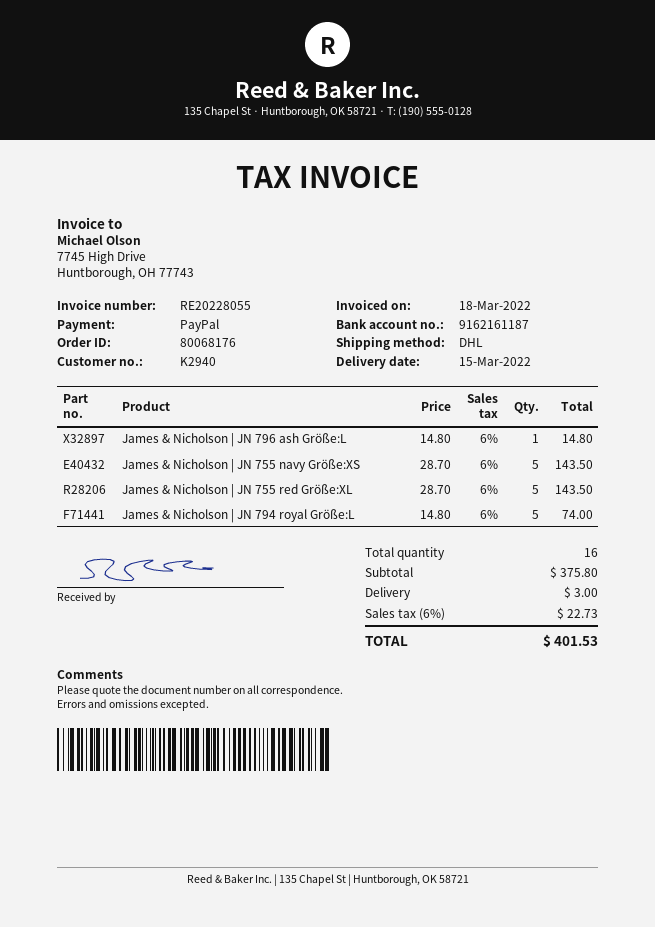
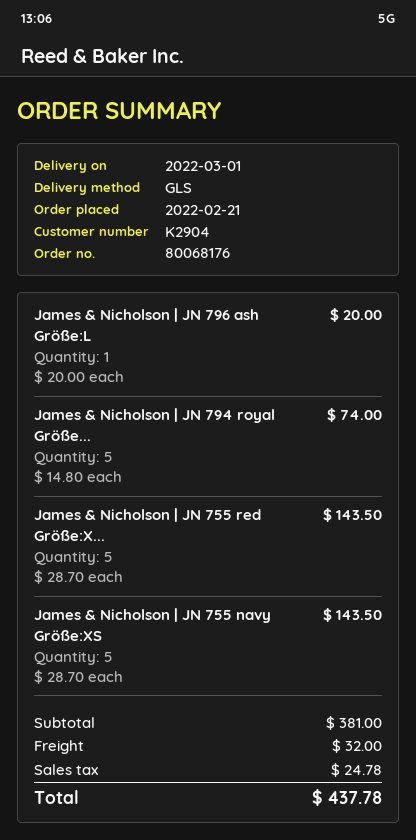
delivery date: 2022-03-15 -> 2022-03-01
customer number: K2940 -> K2904
shipping method: DHL -> GLS
James & Nicholson | JN 796 ash Größe:L: 1 x 14.80 = 14.80 -> 1 x 20.00 = 20.00
subtotal: 375.80 -> 381.00
shipping: 3.00 -> 32.00
tax: 22.73 -> 24.78
total: 401.53 -> 437.78

